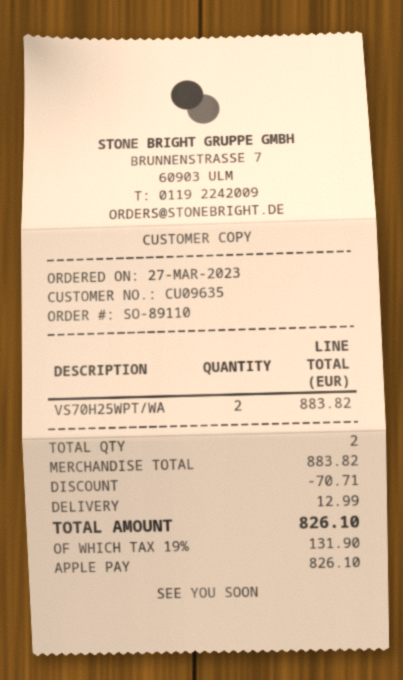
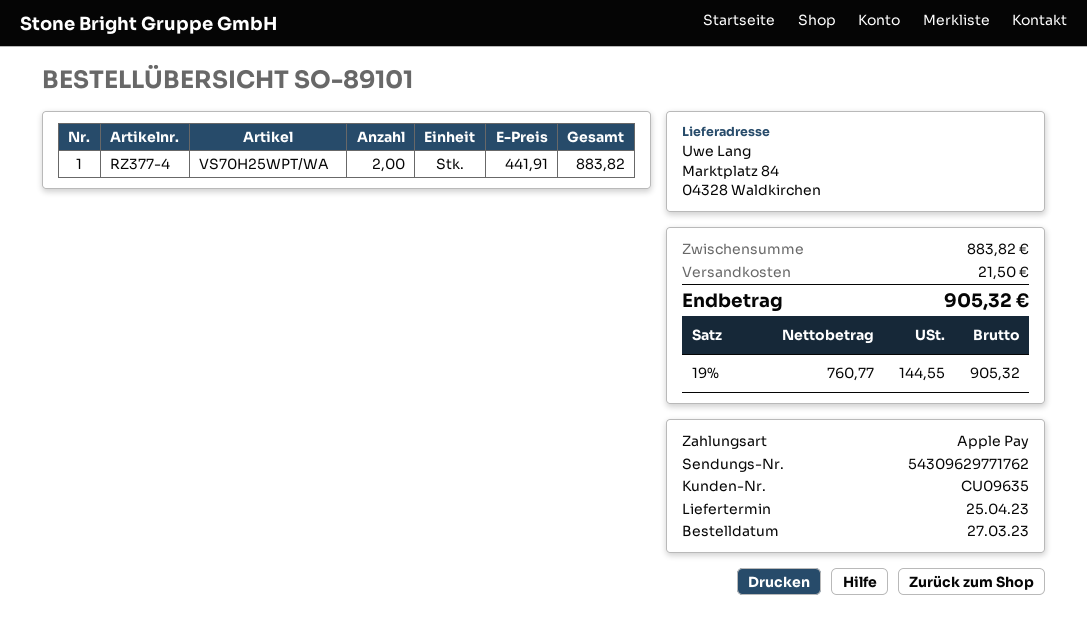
order number: SO-89110 -> SO-89101
discount: 70.71 -> none
shipping: 12.99 -> 21.50
tax: 19% = 131.90 -> 19% = 144.55
total: 826.10 -> 905.32

